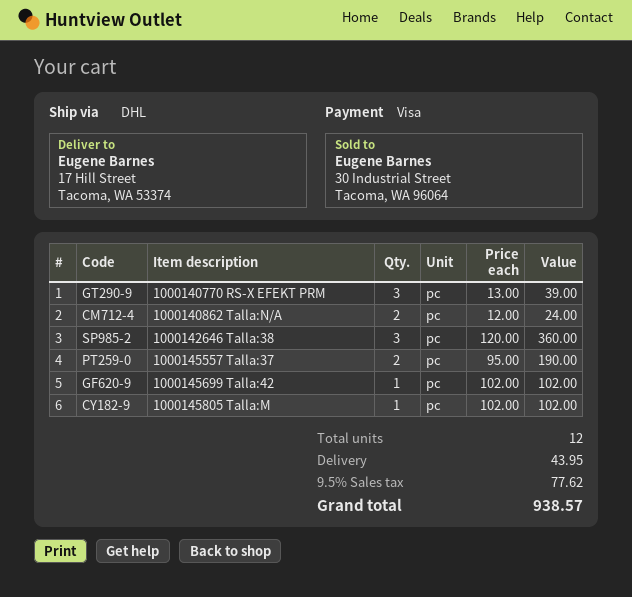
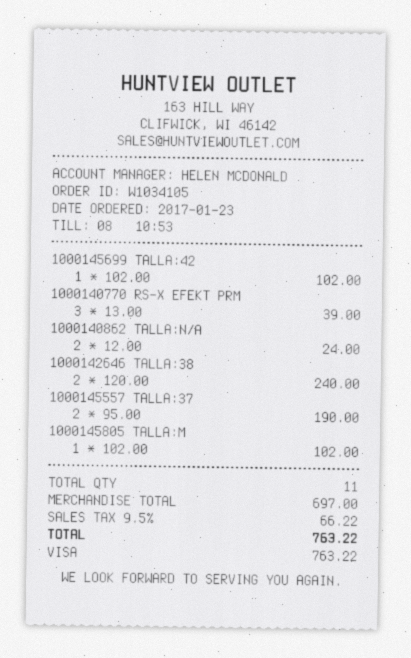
1000142646 Talla:38: 3 x 120.00 = 360.00 -> 2 x 120.00 = 240.00
total quantity: 12 -> 11
shipping: 43.95 -> none
tax: 9.5% = 77.62 -> 9.5% = 66.22
total: 938.57 -> 763.22

